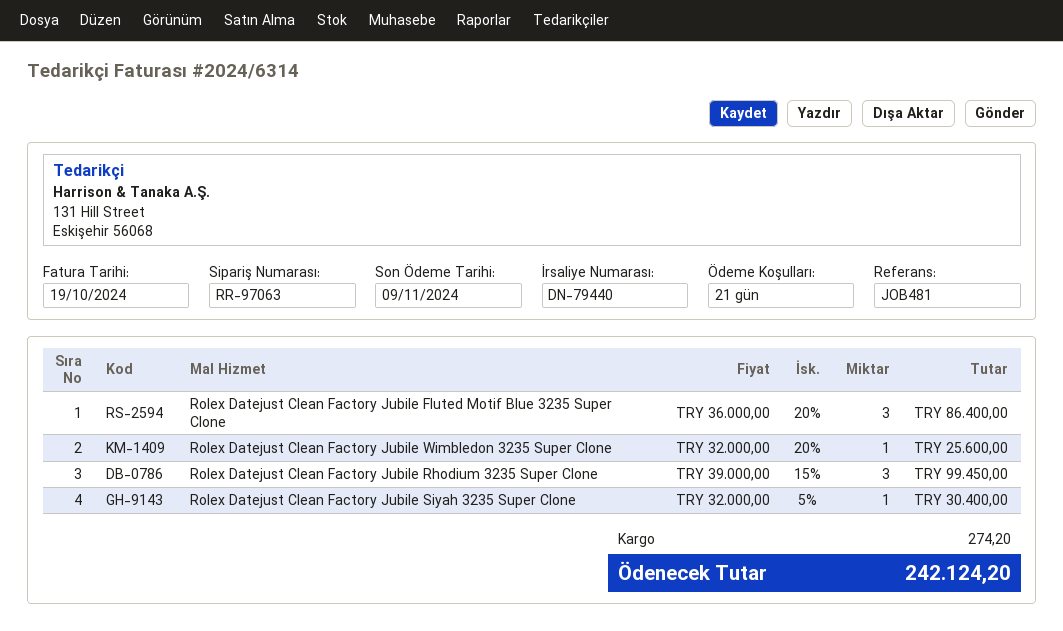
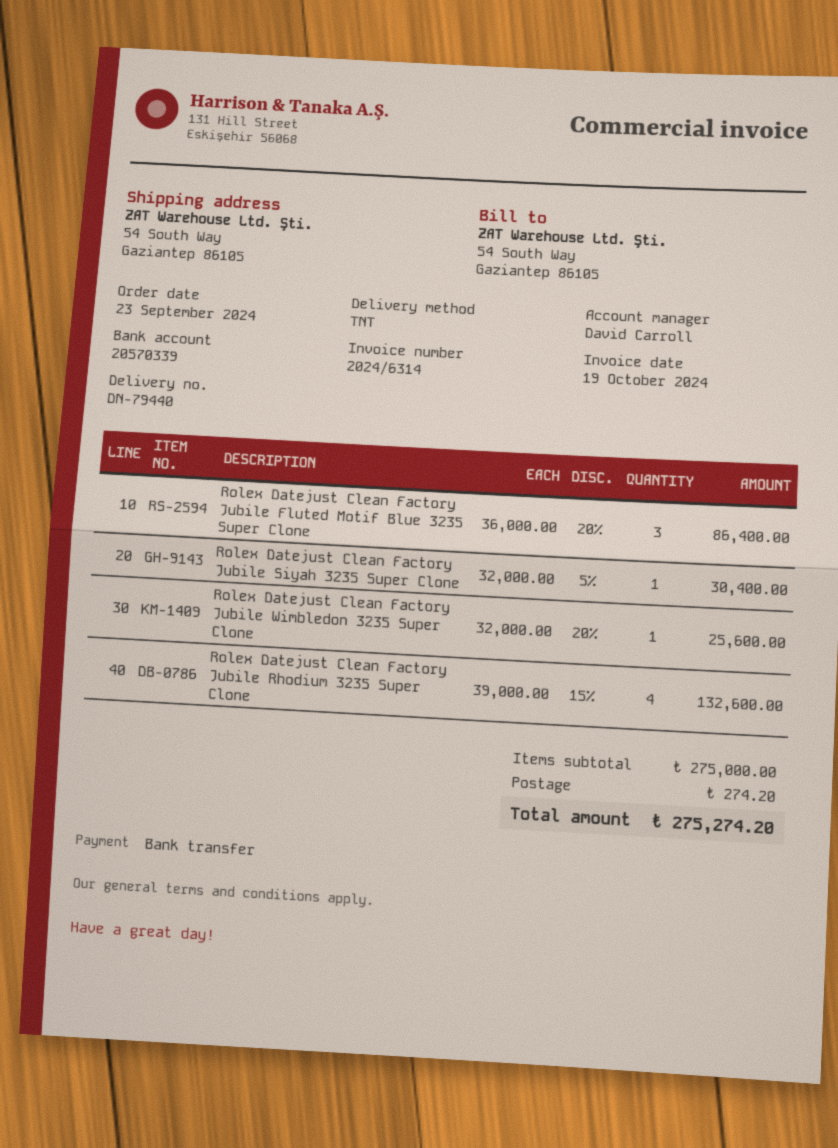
Rolex Datejust Clean Factory Jubile Rhodium 3235 Super Clone: 3 x 39000.00 - 15% = 99450.00 -> 4 x 39000.00 - 15% = 132600.00
total: 242124.20 -> 275274.20

